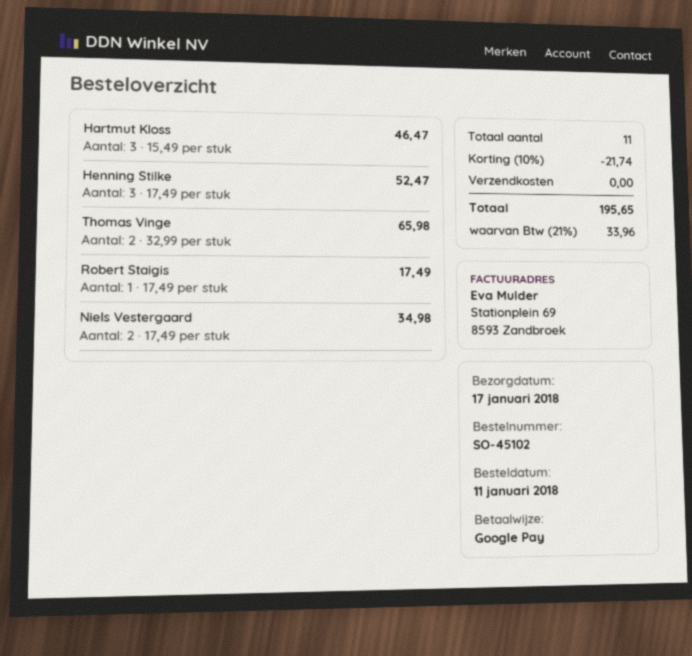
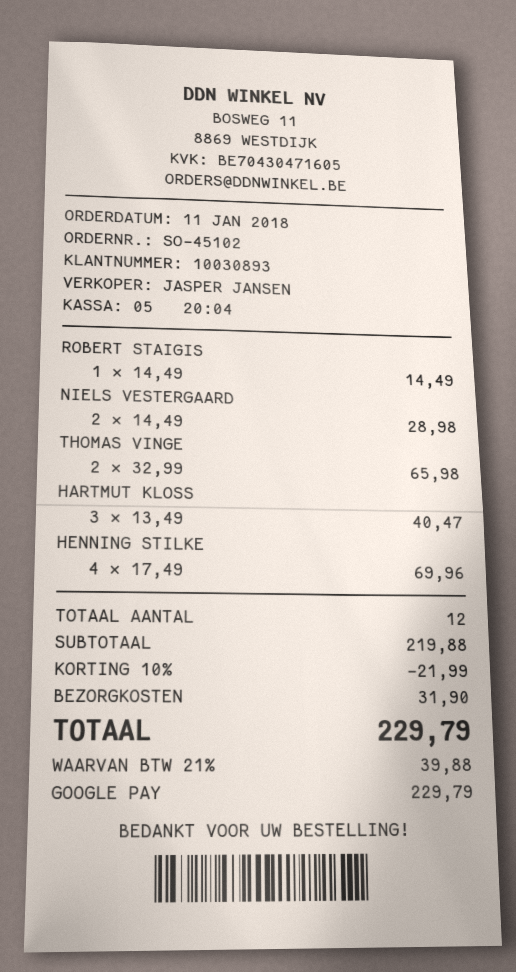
Hartmut Kloss: 3 x 15.49 = 46.47 -> 3 x 13.49 = 40.47
Henning Stilke: 3 x 17.49 = 52.47 -> 4 x 17.49 = 69.96
Robert Staigis: 1 x 17.49 = 17.49 -> 1 x 14.49 = 14.49
Niels Vestergaard: 2 x 17.49 = 34.98 -> 2 x 14.49 = 28.98
total quantity: 11 -> 12
discount: 10% = 21.74 -> 10% = 21.99
shipping: 0.00 -> 31.90
tax: 21% = 33.96 -> 21% = 39.88
total: 195.65 -> 229.79

